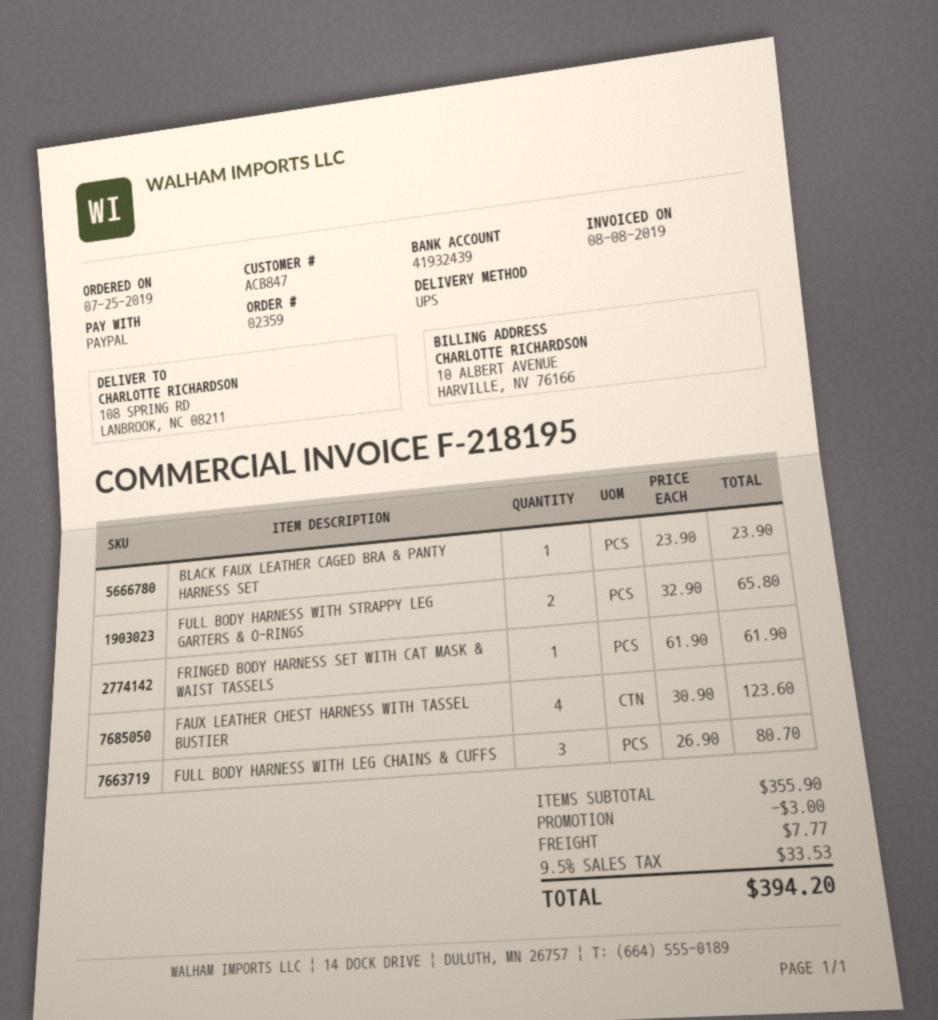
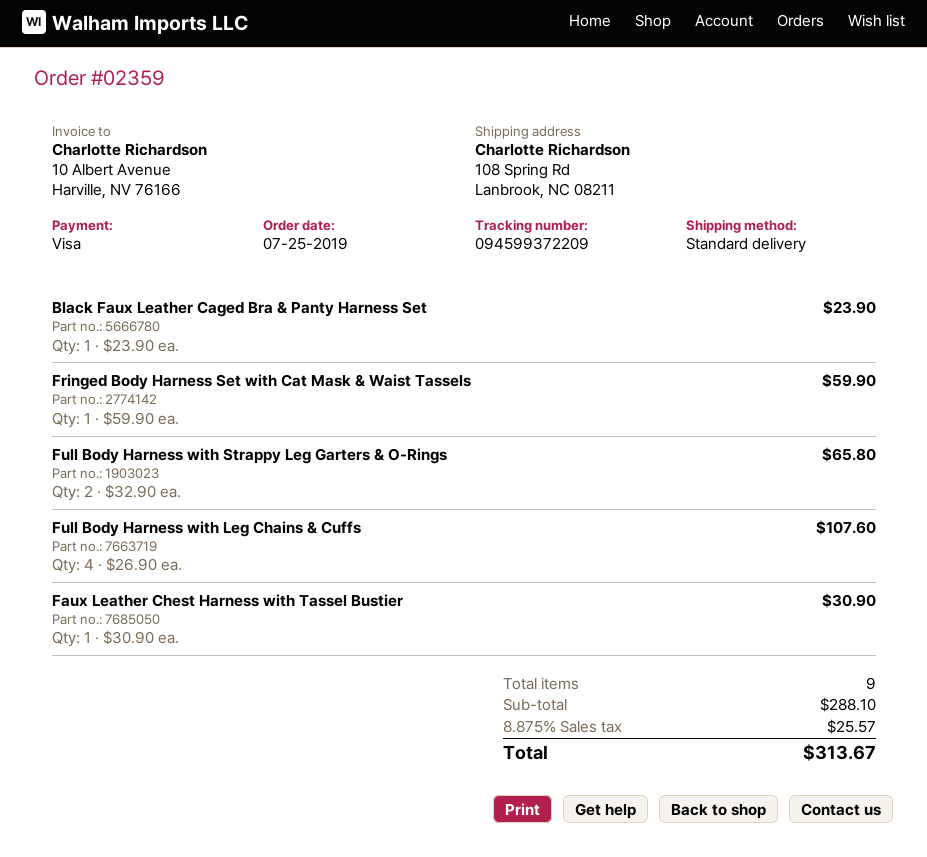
payment method: PayPal -> Visa
shipping method: UPS -> standard
FRINGED BODY HARNESS SET WITH CAT MASK & WAIST TASSELS: 1 x 61.90 = 61.90 -> 1 x 59.90 = 59.90
FAUX LEATHER CHEST HARNESS WITH TASSEL BUSTIER: 4 x 30.90 = 123.60 -> 1 x 30.90 = 30.90
FULL BODY HARNESS WITH LEG CHAINS & CUFFS: 3 x 26.90 = 80.70 -> 4 x 26.90 = 107.60
subtotal: 355.90 -> 288.10
discount: 3.00 -> none
shipping: 7.77 -> none
tax: 9.5% = 33.53 -> 8.875% = 25.57
total: 394.20 -> 313.67

